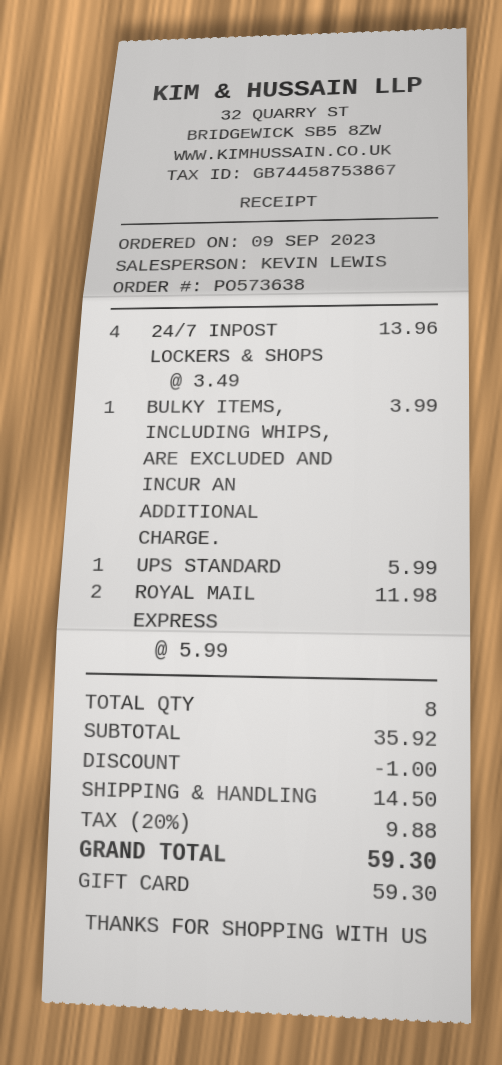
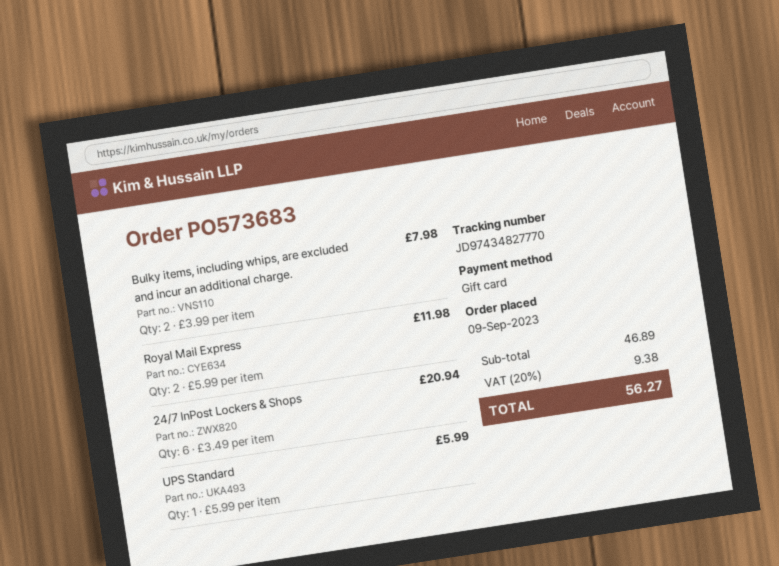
order number: PO573638 -> PO573683
24/7 INPOST LOCKERS & SHOPS: 4 x 3.49 = 13.96 -> 6 x 3.49 = 20.94
BULKY ITEMS, INCLUDING WHIPS, ARE EXCLUDED AND INCUR AN ADDITIONAL CHARGE.: 1 x 3.99 = 3.99 -> 2 x 3.99 = 7.98
subtotal: 35.92 -> 46.89
discount: 1.00 -> none
shipping: 14.50 -> none
tax: 20% = 9.88 -> 20% = 9.38
total: 59.30 -> 56.27

